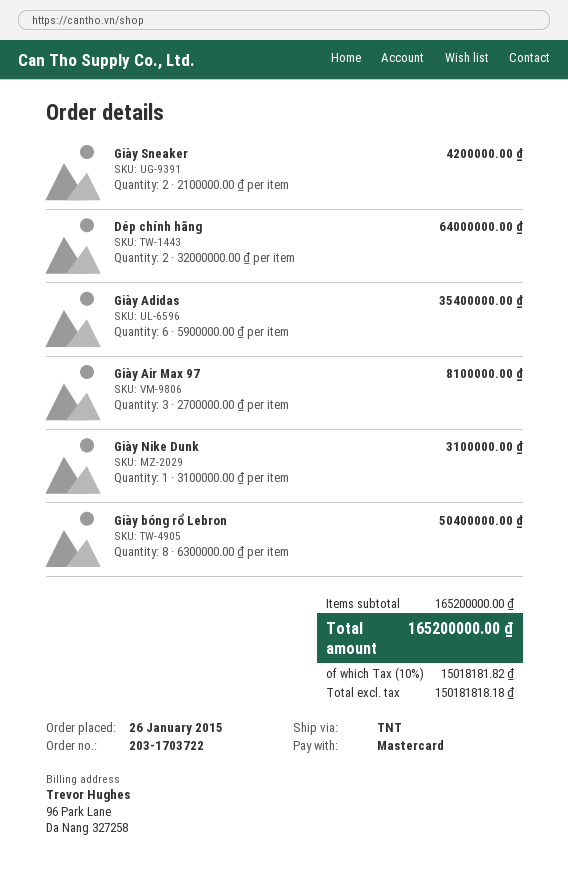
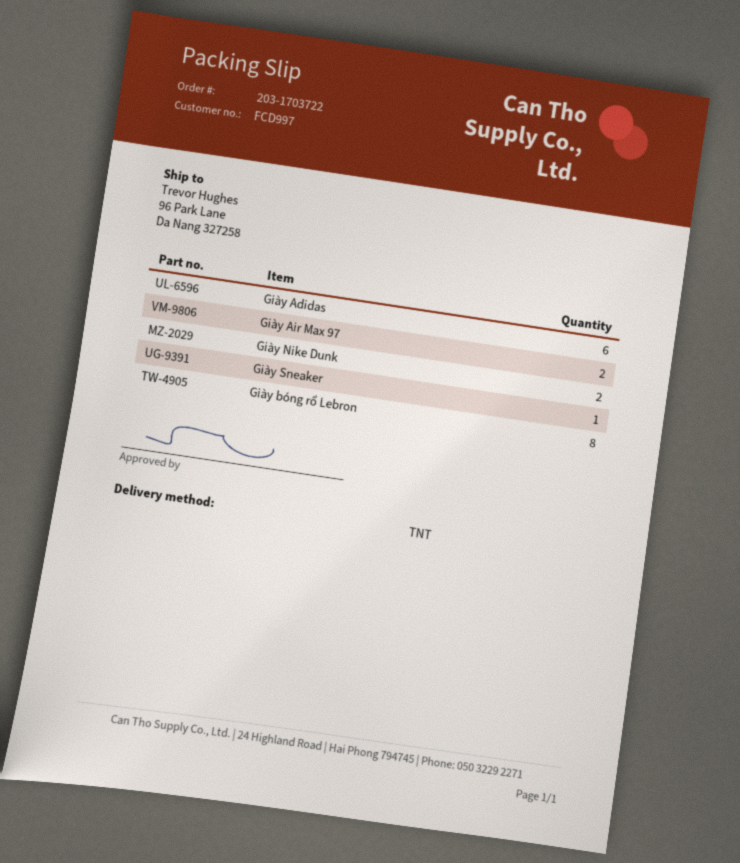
Giày Sneaker: 2 -> 1
Dép chính hãng: 2 -> none
Giày Air Max 97: 3 -> 2
Giày Nike Dunk: 1 -> 2

